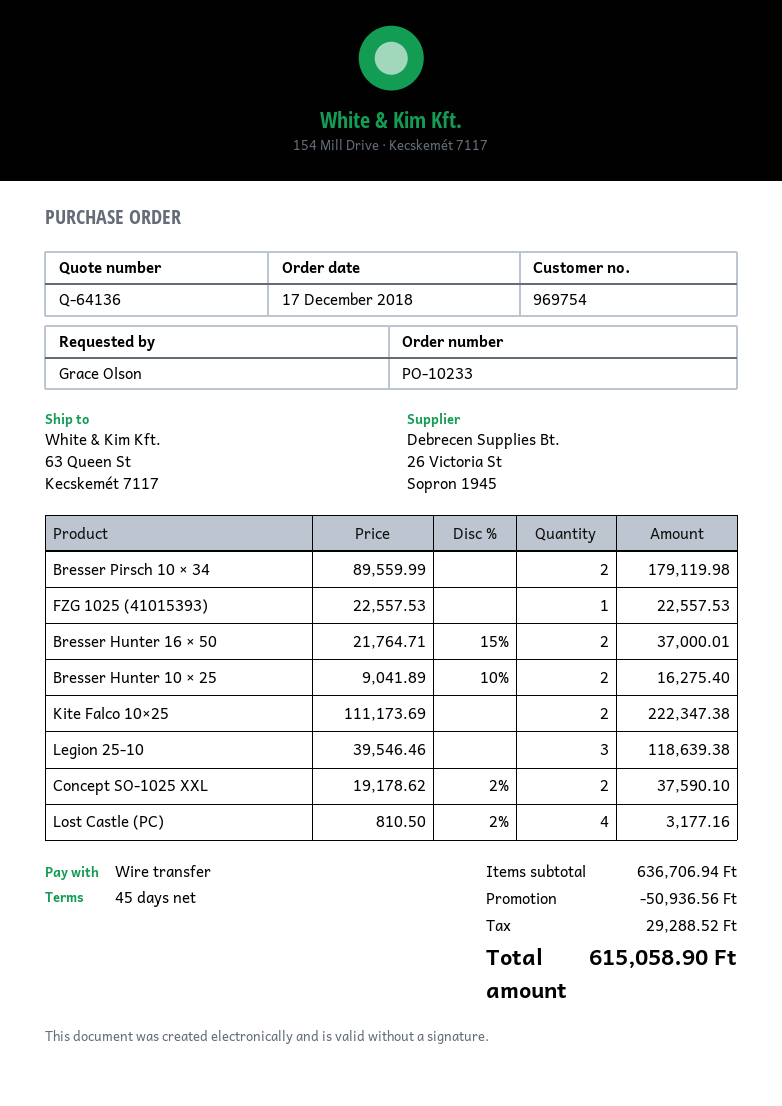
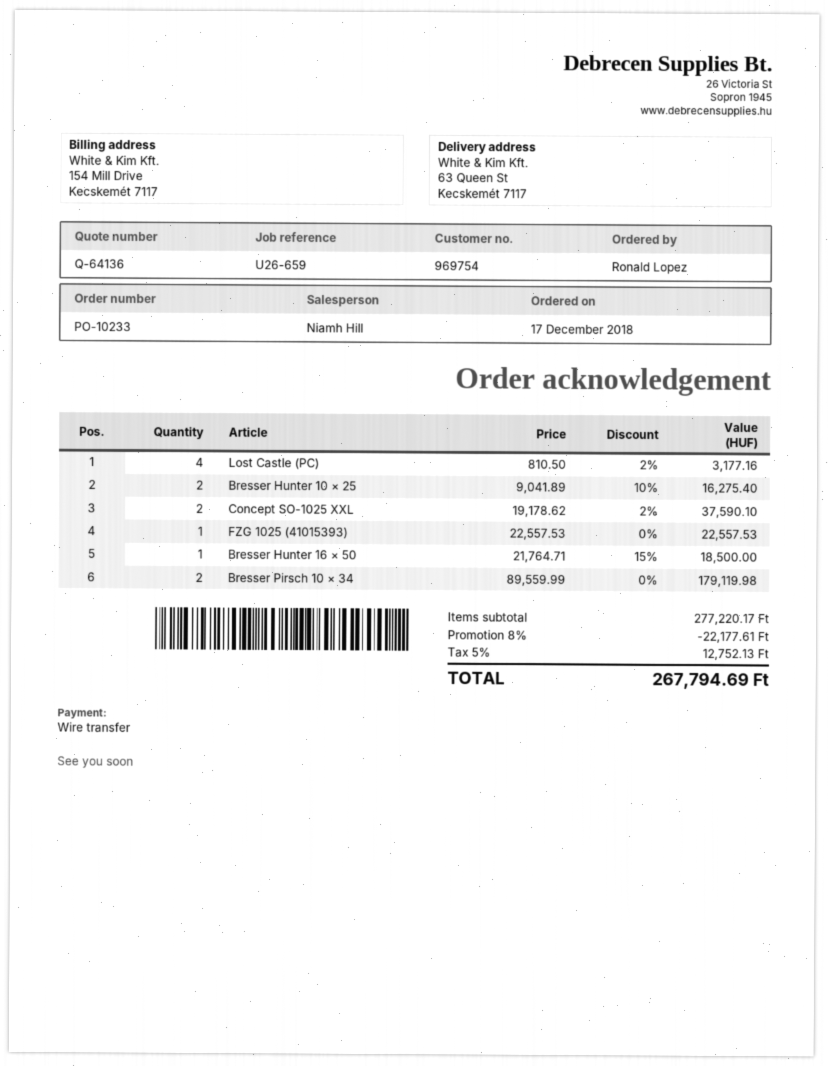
ordered by: Grace Olson -> Ronald Lopez
Bresser Hunter 16 × 50: 2 x 21764.71 - 15% = 37000.01 -> 1 x 21764.71 - 15% = 18500.00
Kite Falco 10×25: 2 x 111173.69 = 222347.38 -> none
Legion 25-10: 3 x 39546.46 = 118639.38 -> none
subtotal: 636706.94 -> 277220.17
discount: 50936.56 -> 22177.61
tax: 29288.52 -> 12752.13
total: 615058.90 -> 267794.69

